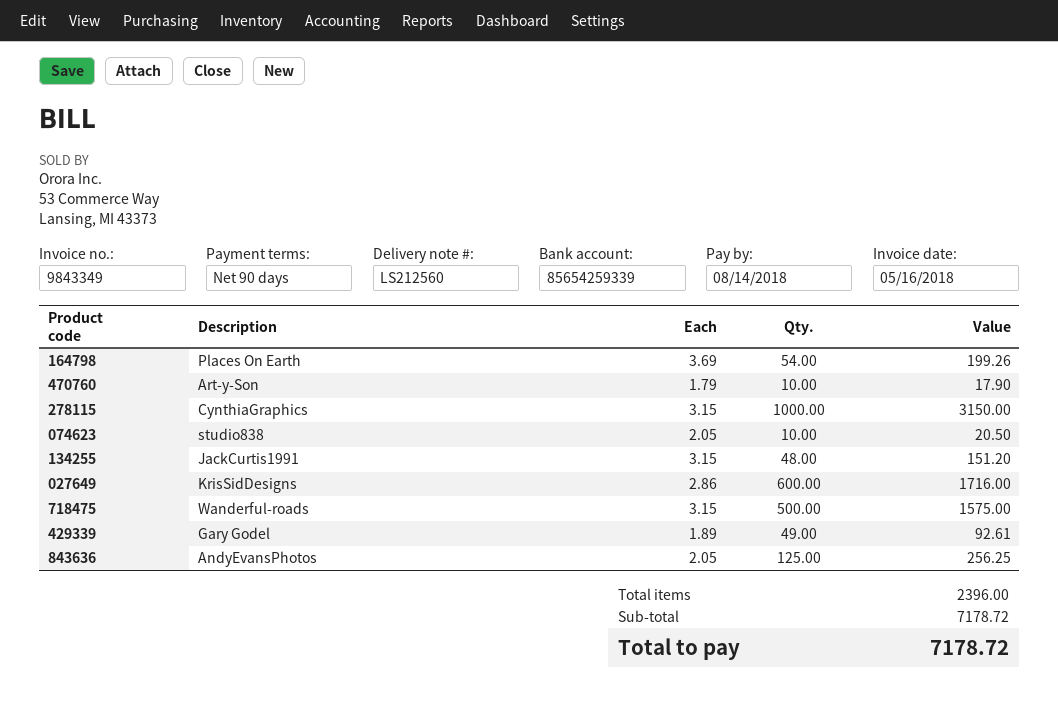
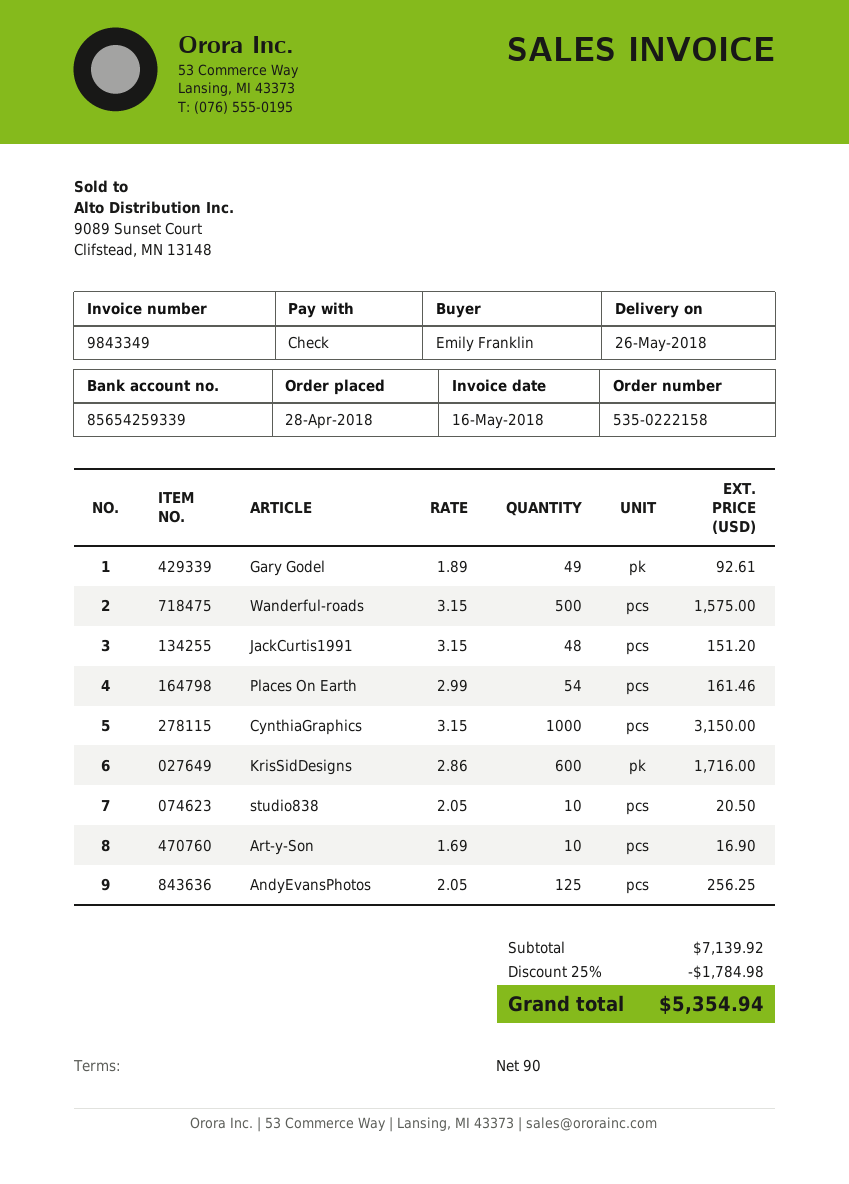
Places On Earth: 54 x 3.69 = 199.26 -> 54 x 2.99 = 161.46
Art-y-Son: 10 x 1.79 = 17.90 -> 10 x 1.69 = 16.90
subtotal: 7178.72 -> 7139.92
discount: none -> 25% = 1784.98
total: 7178.72 -> 5354.94

